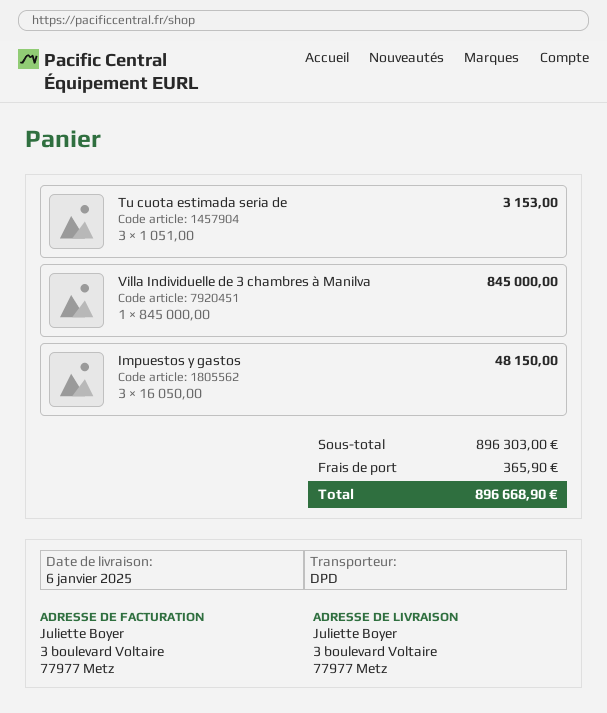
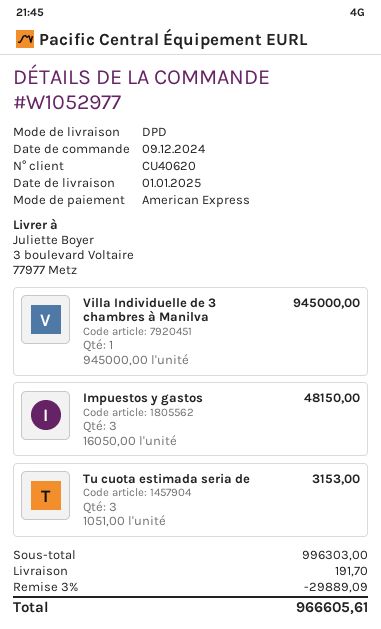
delivery date: 2025-01-06 -> 2025-01-01
Villa Individuelle de 3 chambres à Manilva: 1 x 845000.00 = 845000.00 -> 1 x 945000.00 = 945000.00
subtotal: 896303.00 -> 996303.00
discount: none -> 3% = 29889.09
shipping: 365.90 -> 191.70
total: 896668.90 -> 966605.61

